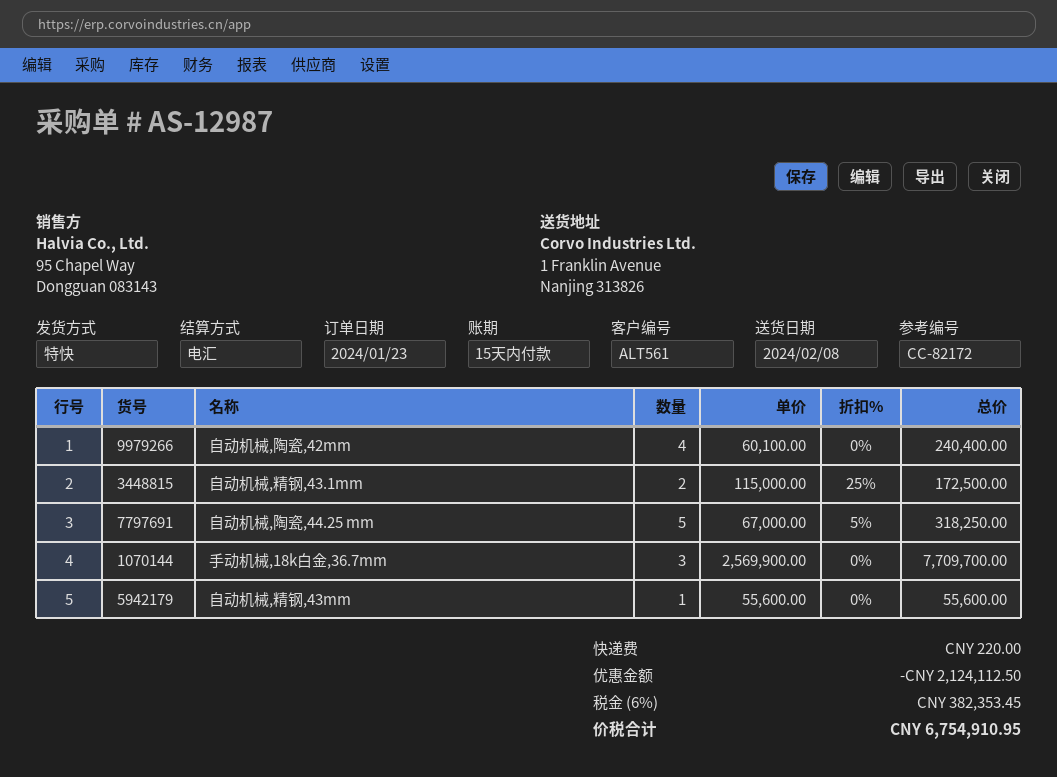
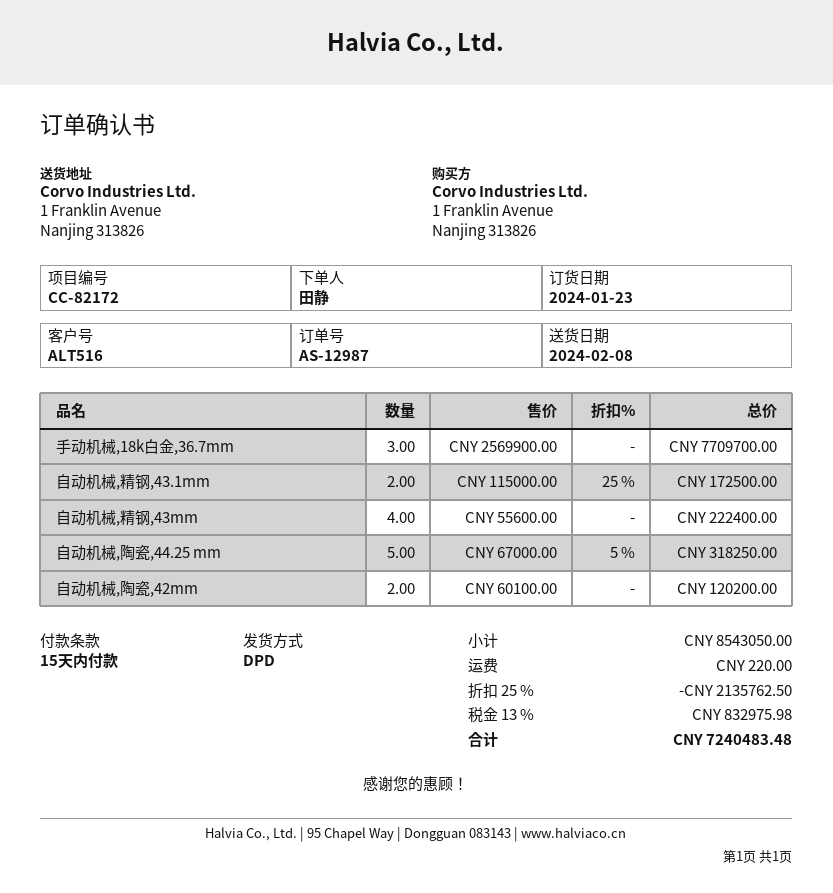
customer number: ALT561 -> ALT516
shipping method: express -> DPD
自动机械,陶瓷,42mm: 4 x 60100.00 = 240400.00 -> 2 x 60100.00 = 120200.00
自动机械,精钢,43mm: 1 x 55600.00 = 55600.00 -> 4 x 55600.00 = 222400.00
discount: 2124112.50 -> 2135762.50
tax: 6% = 382353.45 -> 13% = 832975.98
total: 6754910.95 -> 7240483.48

